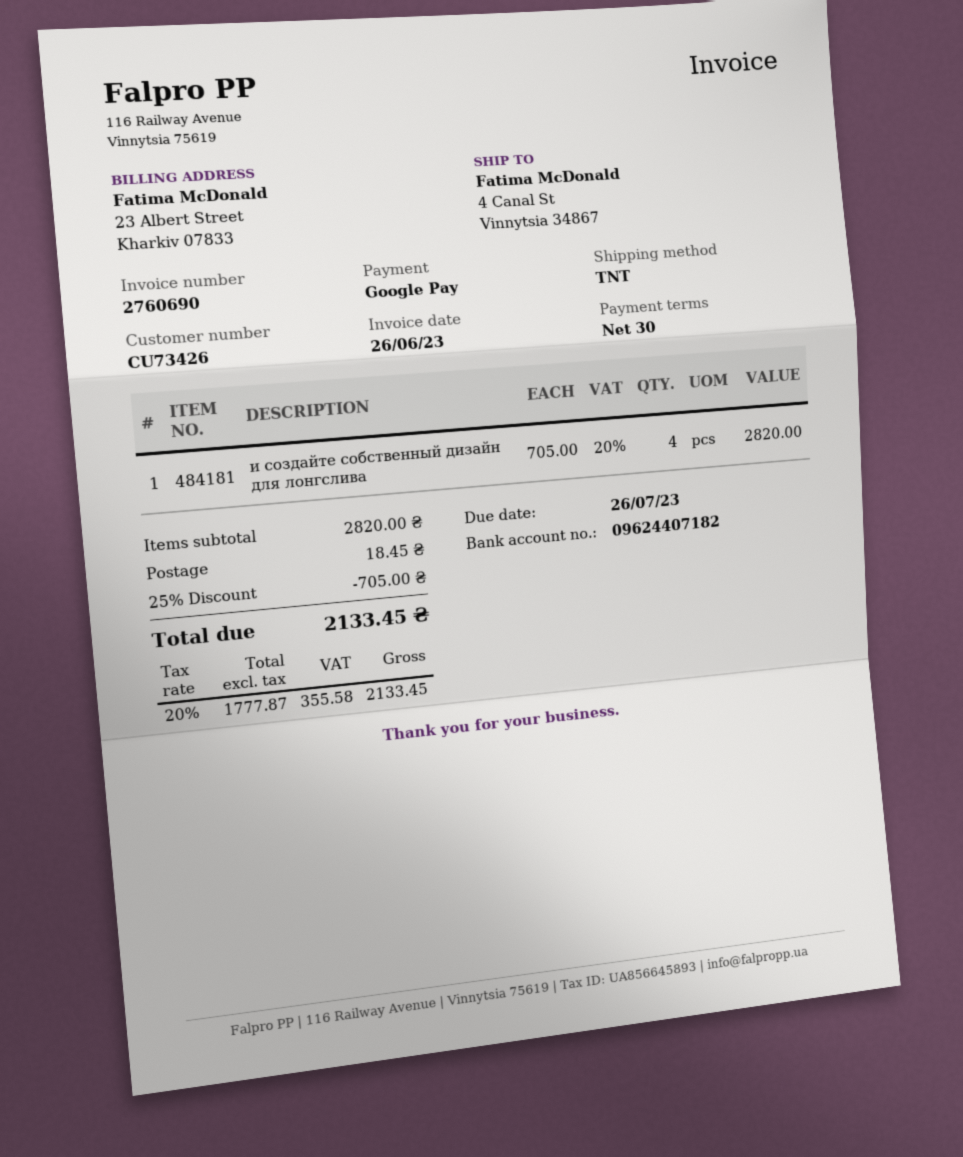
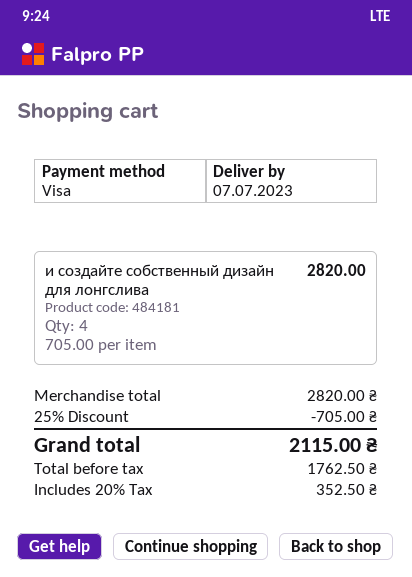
payment method: Google Pay -> Visa
shipping: 18.45 -> none
net: 1777.87 -> 1762.50
tax: 20% = 355.58 -> 20% = 352.50
total: 2133.45 -> 2115.00

